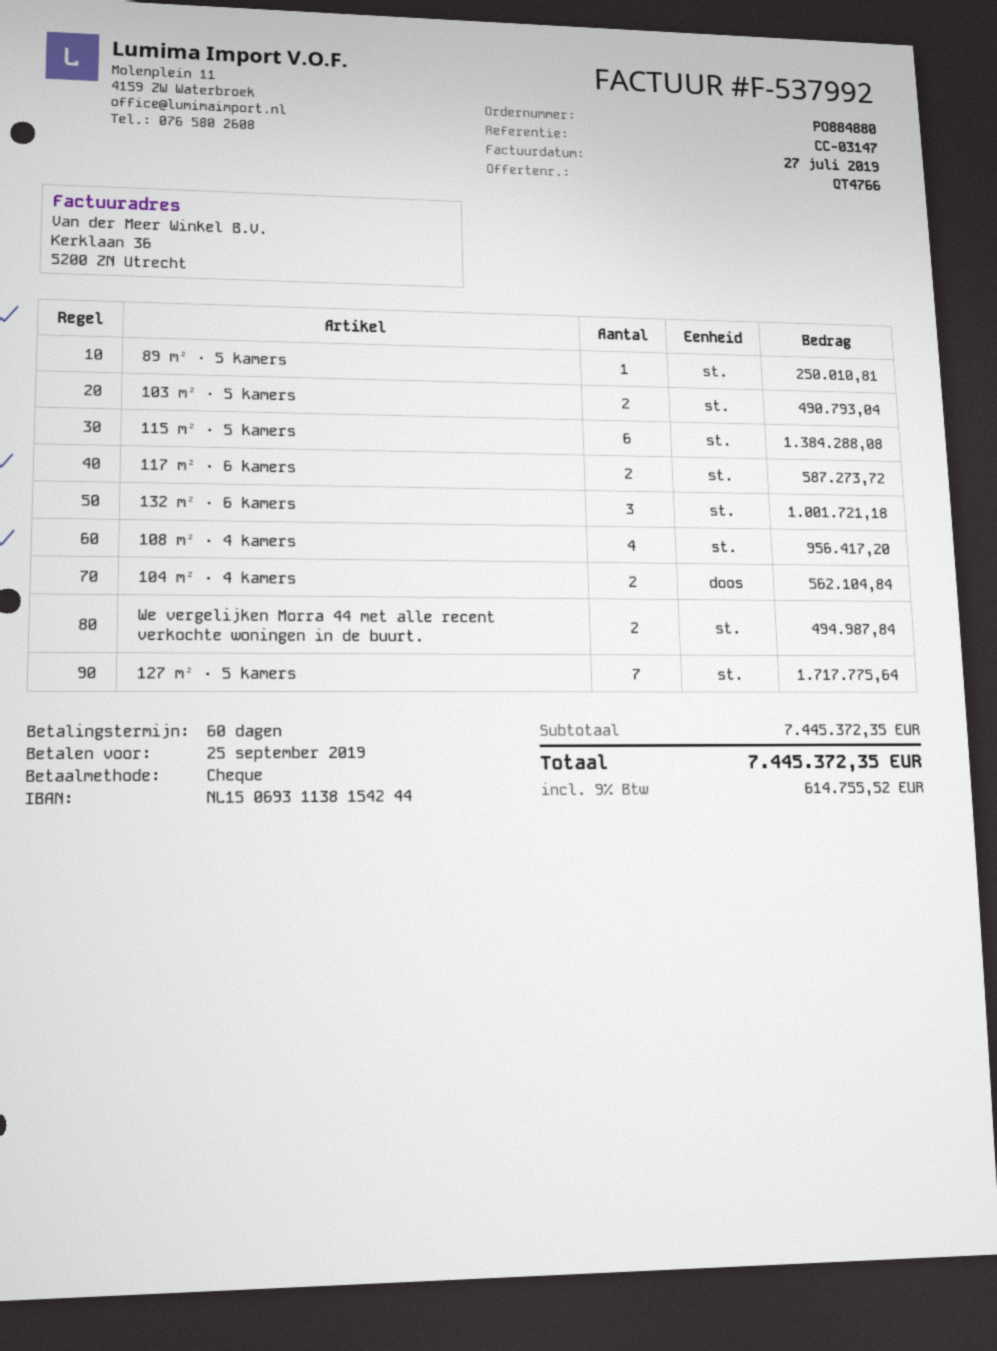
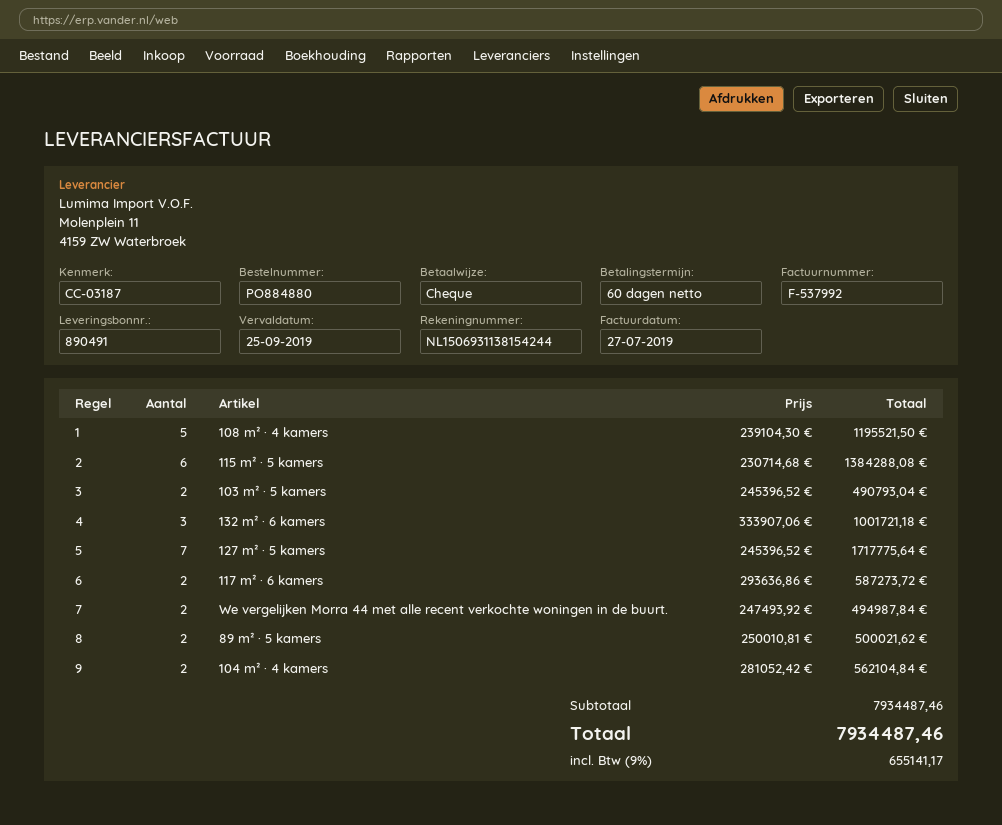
reference: CC-03147 -> CC-03187
89 m² · 5 kamers: 1 for 250010.81 -> 2 for 500021.62
108 m² · 4 kamers: 4 for 956417.20 -> 5 for 1195521.50
subtotal: 7445372.35 -> 7934487.46
tax: 9% = 614755.52 -> 9% = 655141.17
total: 7445372.35 -> 7934487.46

